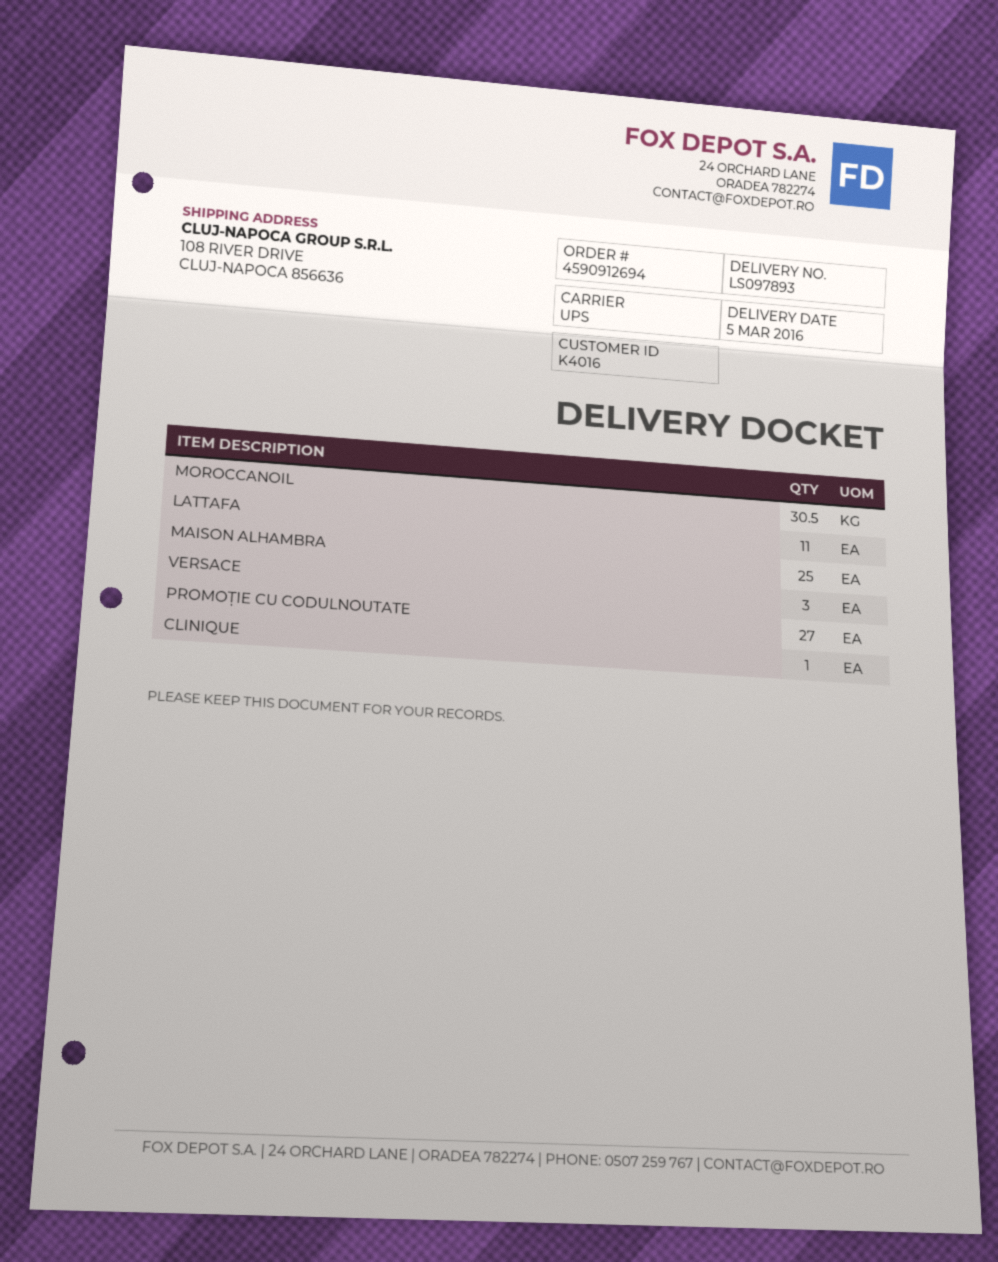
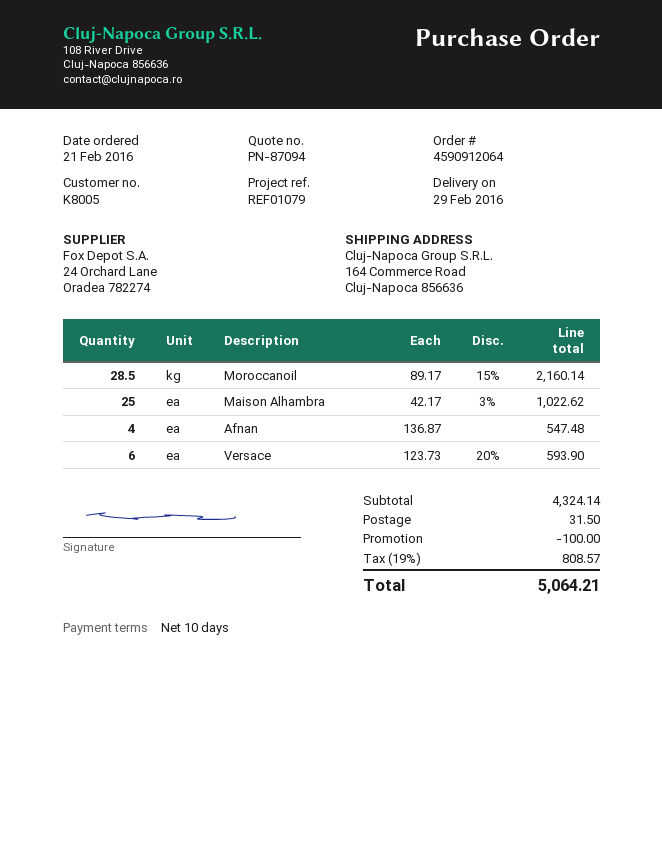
order number: 4590912694 -> 4590912064
delivery date: 2016-03-05 -> 2016-02-29
customer number: K4016 -> K8005
ship to: 108 RIVER DRIVE, CLUJ-NAPOCA 856636 -> 164 Commerce Road, Cluj-Napoca 856636
MOROCCANOIL: 30.5 -> 28.5
LATTAFA: 11 -> none
VERSACE: 3 -> 6
PROMOȚIE CU CODULNOUTATE: 27 -> none
CLINIQUE: 1 -> none
Afnan: none -> 4

